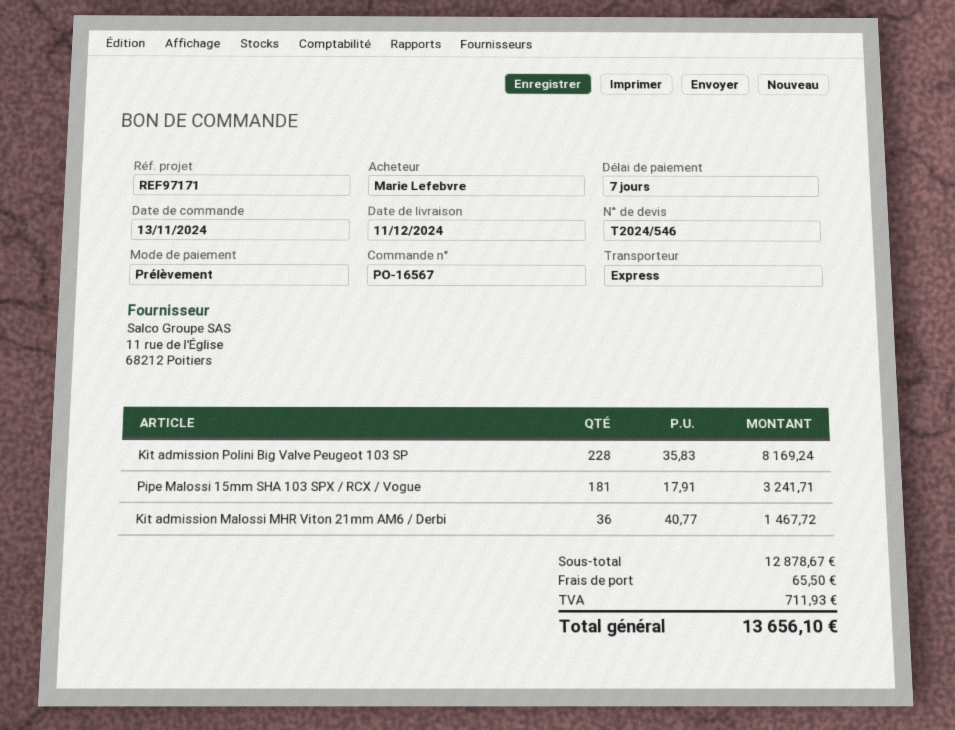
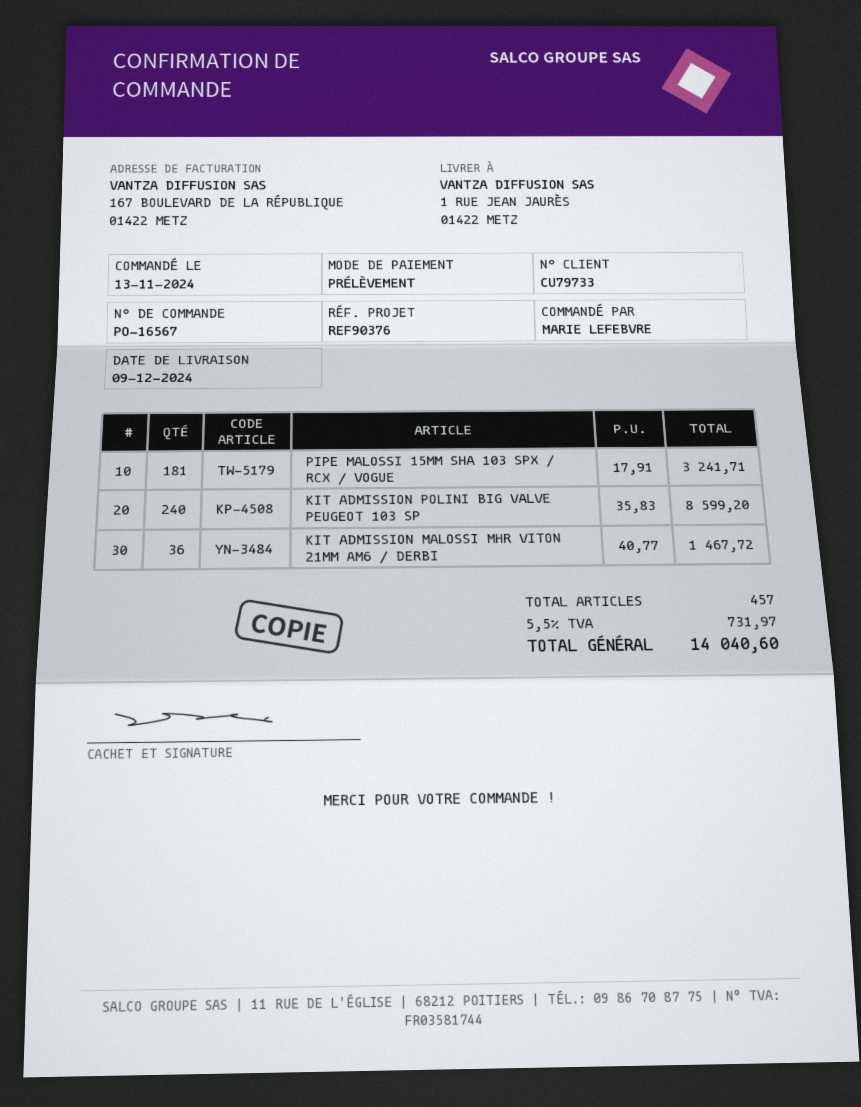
delivery date: 2024-12-11 -> 2024-12-09
reference: REF97171 -> REF90376
Kit admission Polini Big Valve Peugeot 103 SP: 228 x 35.83 = 8169.24 -> 240 x 35.83 = 8599.20
shipping: 65.50 -> none
tax: 711.93 -> 731.97
total: 13656.10 -> 14040.60

